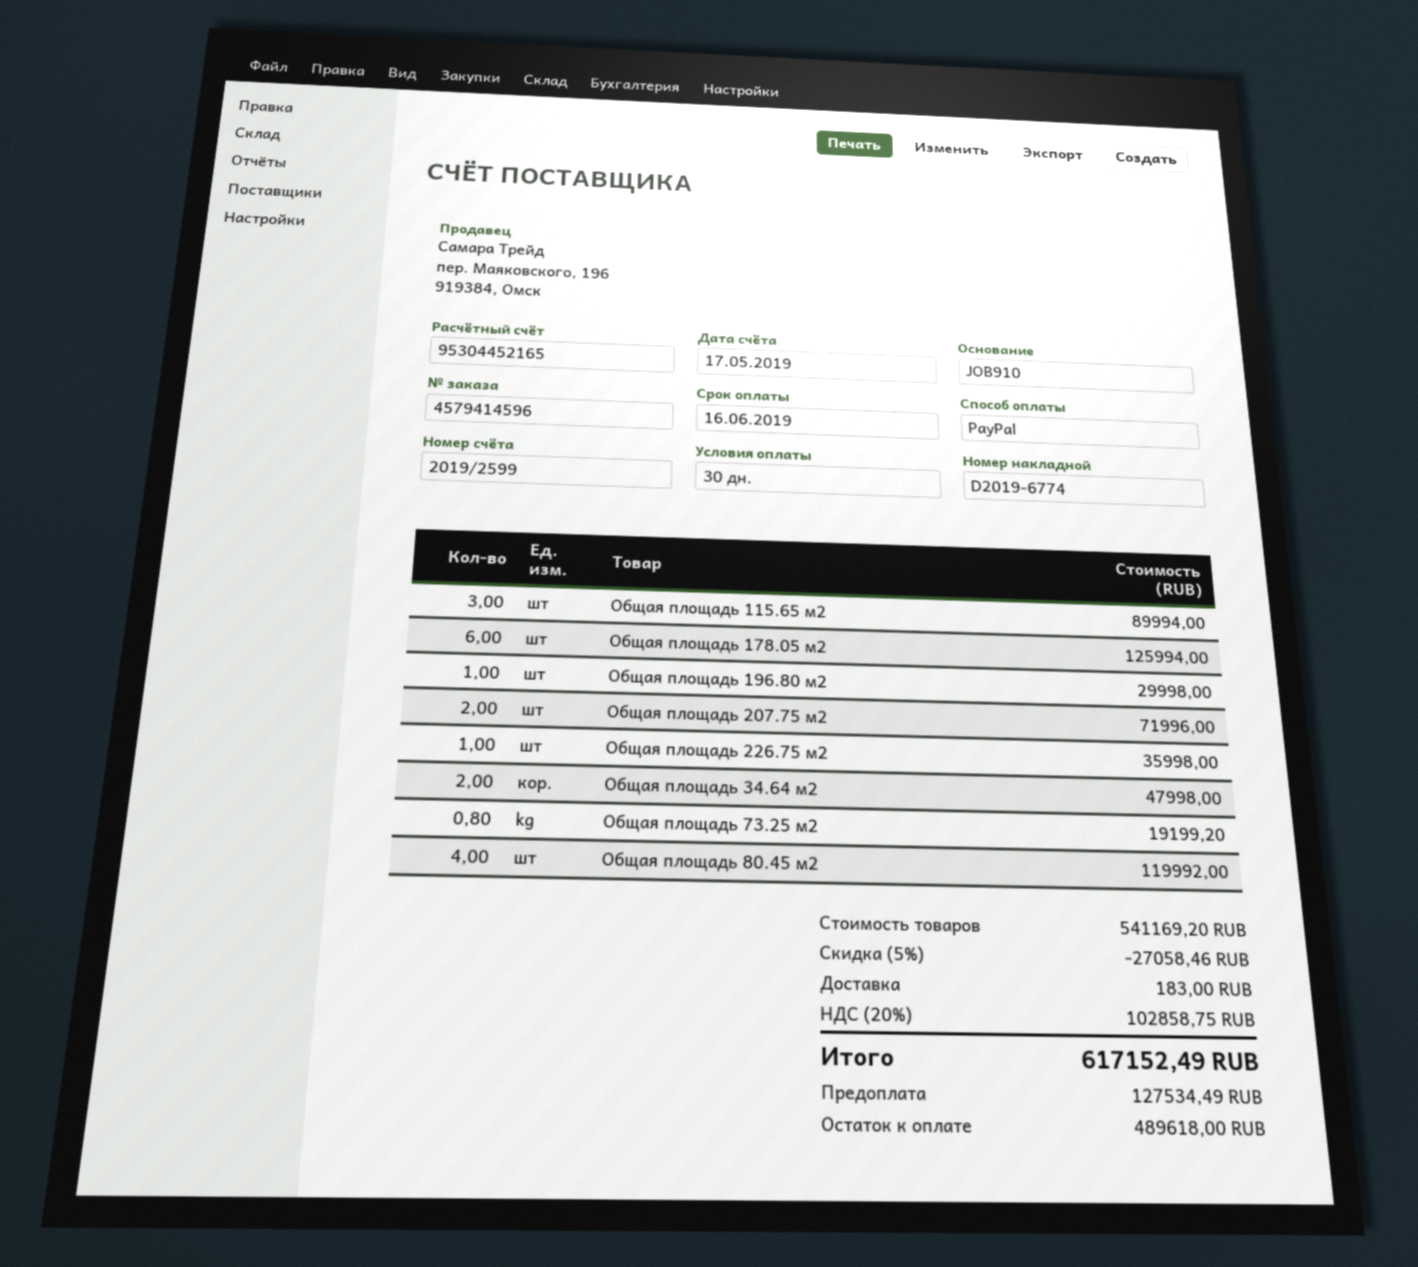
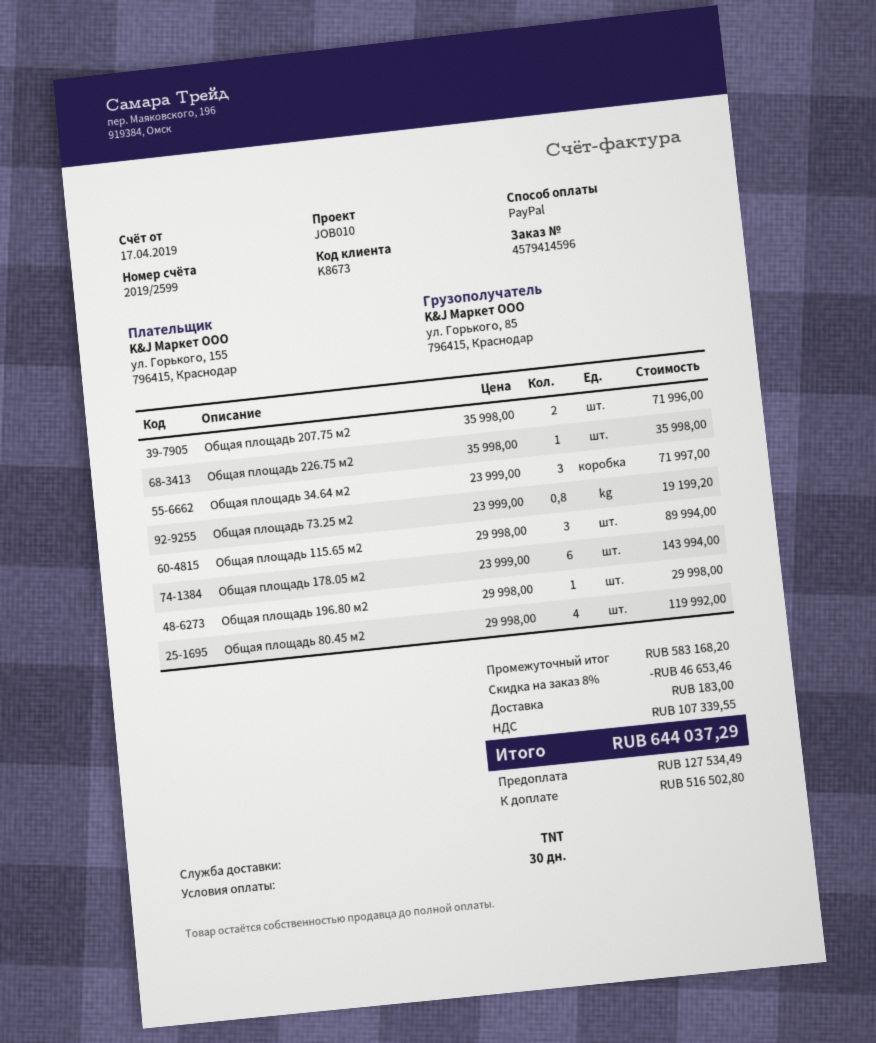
invoice date: 2019-05-17 -> 2019-04-17
reference: JOB910 -> JOB010
Общая площадь 178.05 м2: 6 for 125994.00 -> 6 for 143994.00
Общая площадь 34.64 м2: 2 for 47998.00 -> 3 for 71997.00
subtotal: 541169.20 -> 583168.20
discount: 5% = 27058.46 -> 8% = 46653.46
tax: 102858.75 -> 107339.55
total: 617152.49 -> 644037.29
balance: 489618.00 -> 516502.80

